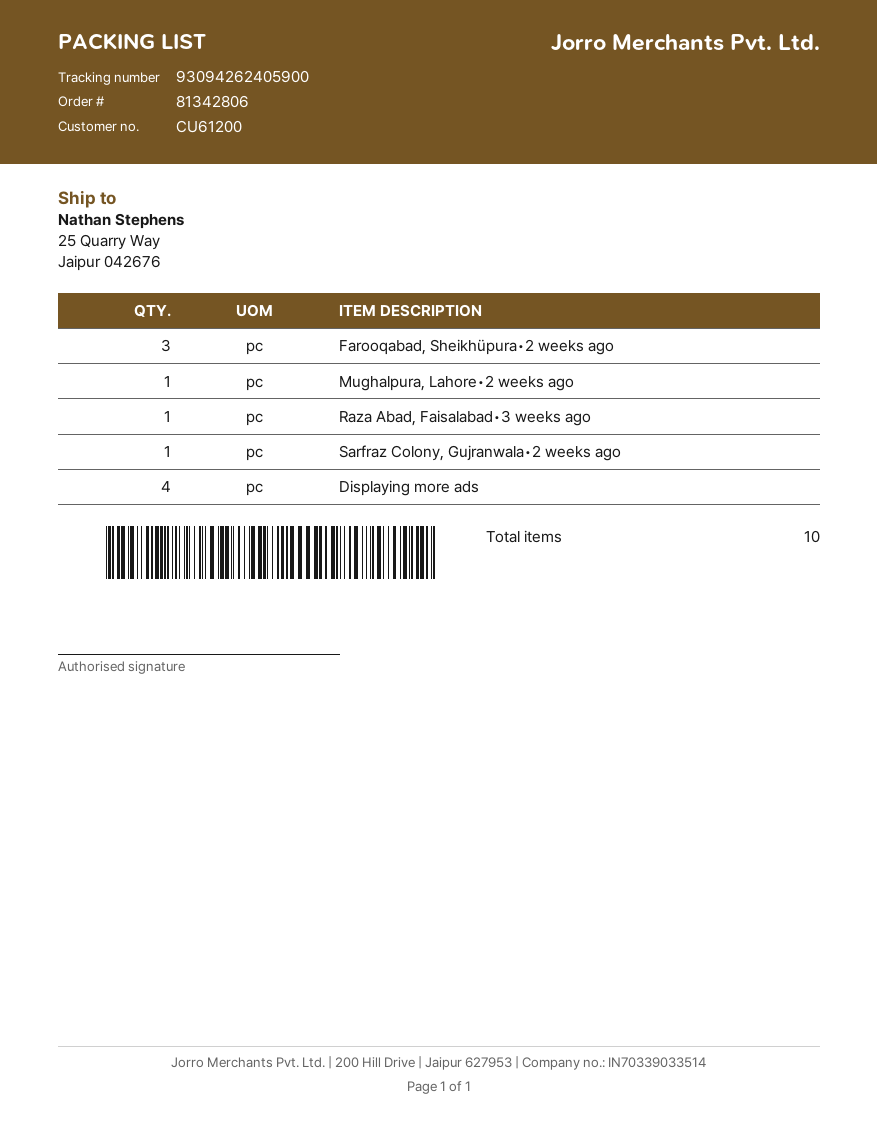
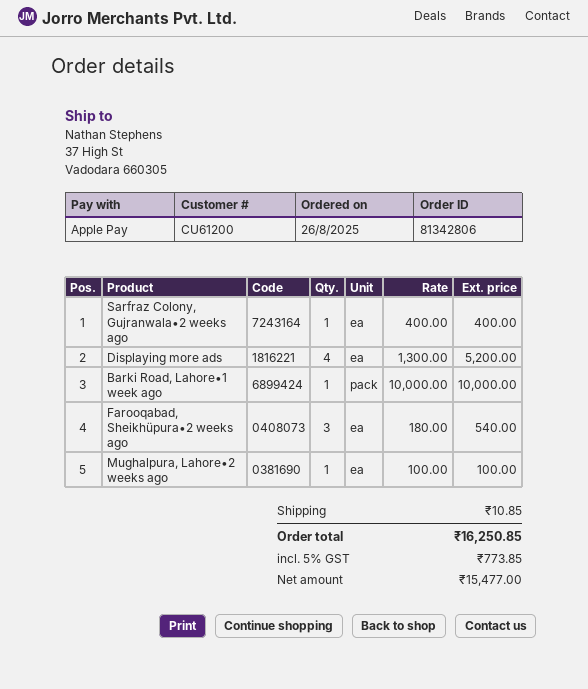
ship to: 25 Quarry Way, Jaipur 042676 -> 37 High St, Vadodara 660305
Raza Abad, Faisalabad•3 weeks ago: 1 -> none
Barki Road, Lahore•1 week ago: none -> 1

